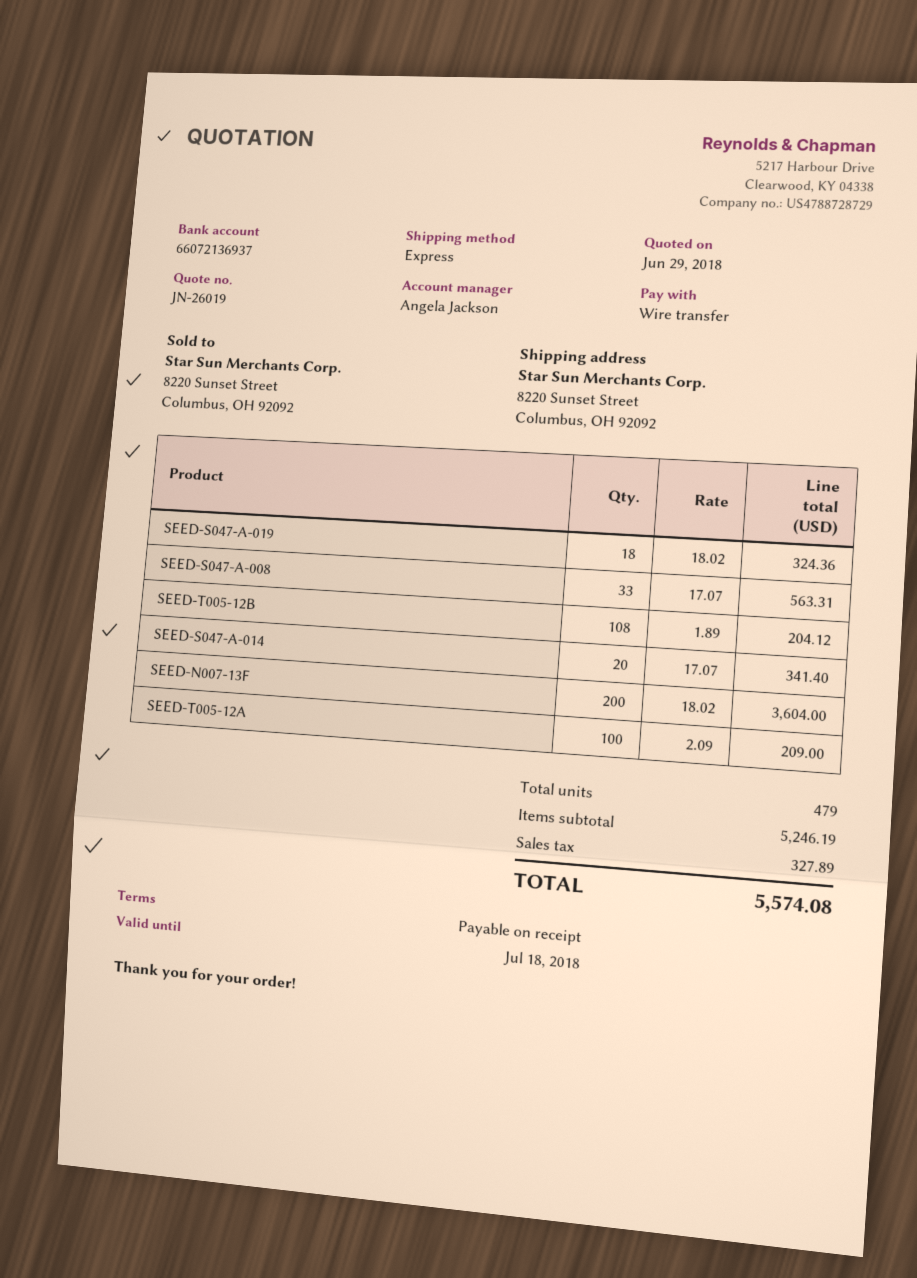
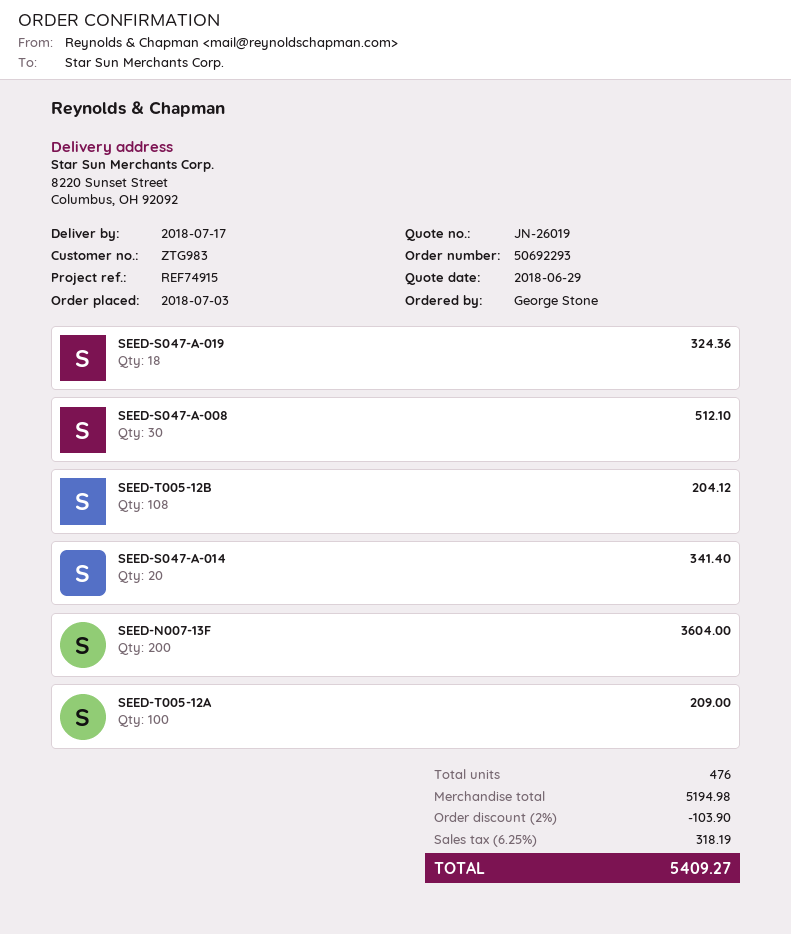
SEED-S047-A-008: 33 for 563.31 -> 30 for 512.10
total quantity: 479 -> 476
subtotal: 5246.19 -> 5194.98
discount: none -> 2% = 103.90
tax: 327.89 -> 318.19
total: 5574.08 -> 5409.27

